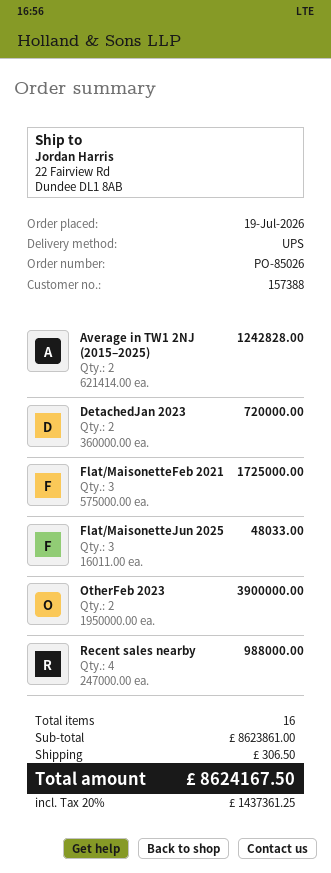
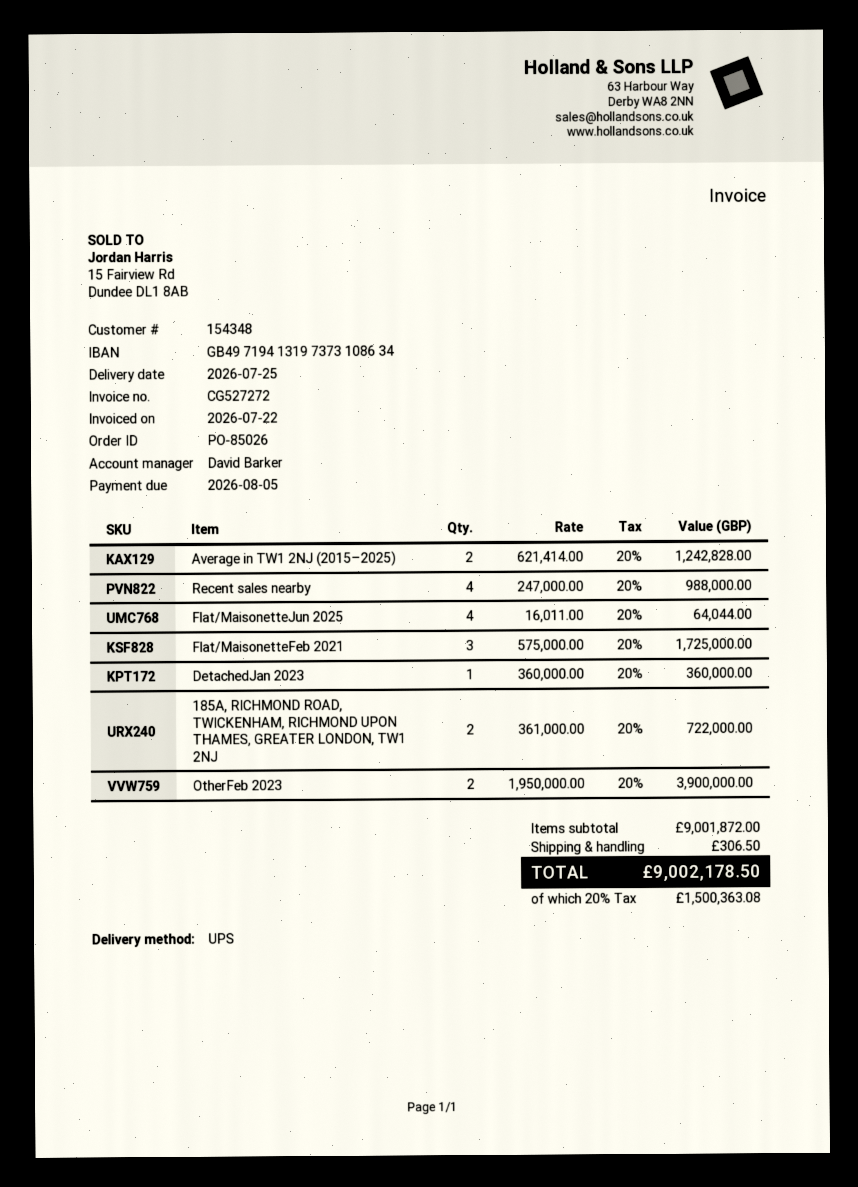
customer number: 157388 -> 154348
DetachedJan 2023: 2 x 360000.00 = 720000.00 -> 1 x 360000.00 = 360000.00
Flat/MaisonetteJun 2025: 3 x 16011.00 = 48033.00 -> 4 x 16011.00 = 64044.00
185A, RICHMOND ROAD, TWICKENHAM, RICHMOND UPON THAMES, GREATER LONDON, TW1 2NJ: none -> 2 x 361000.00 = 722000.00
subtotal: 8623861.00 -> 9001872.00
tax: 20% = 1437361.25 -> 20% = 1500363.08
total: 8624167.50 -> 9002178.50

